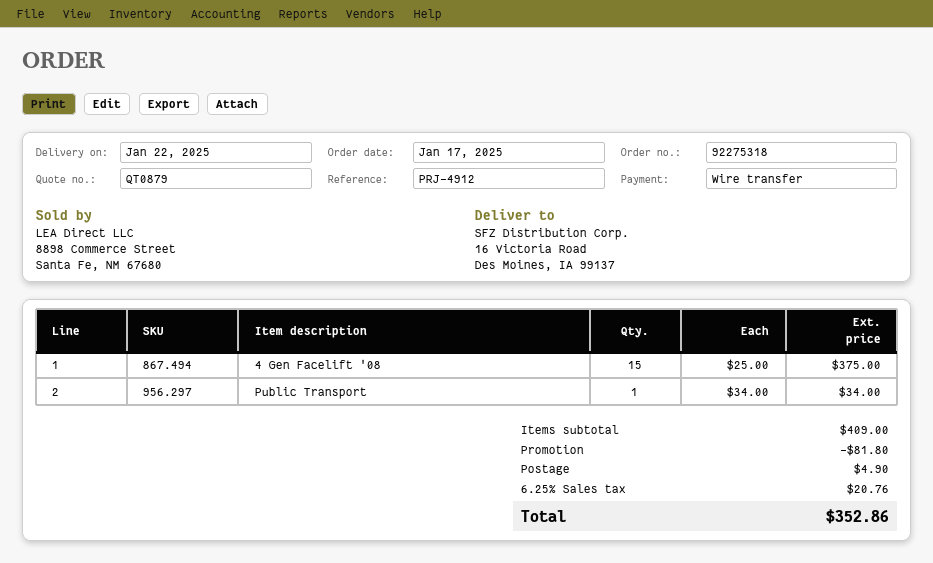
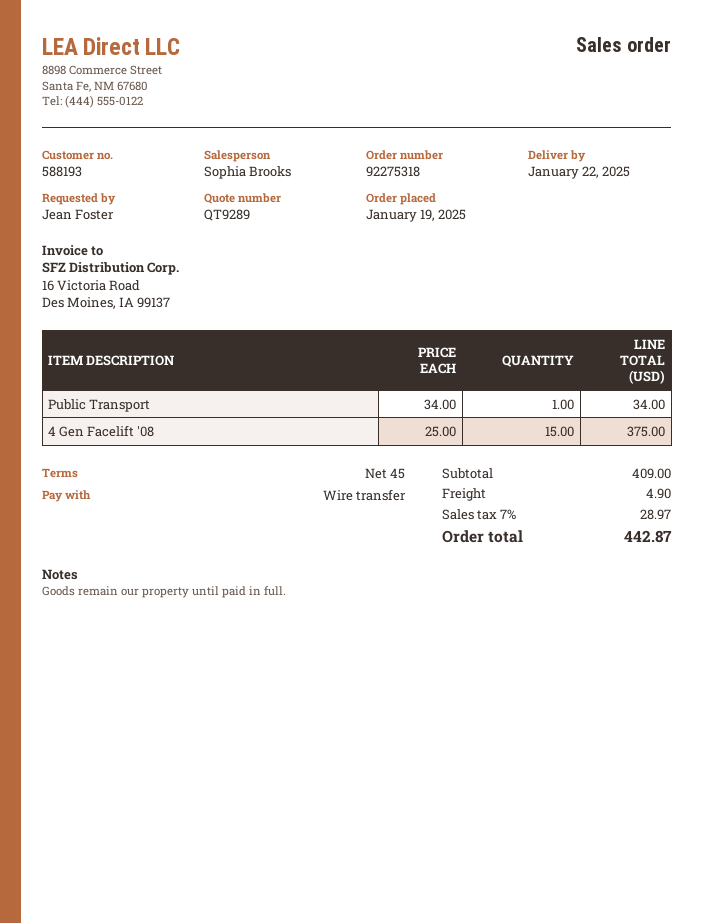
quote number: QT0879 -> QT9289
order date: 2025-01-17 -> 2025-01-19
discount: 81.80 -> none
tax: 6.25% = 20.76 -> 7% = 28.97
total: 352.86 -> 442.87

